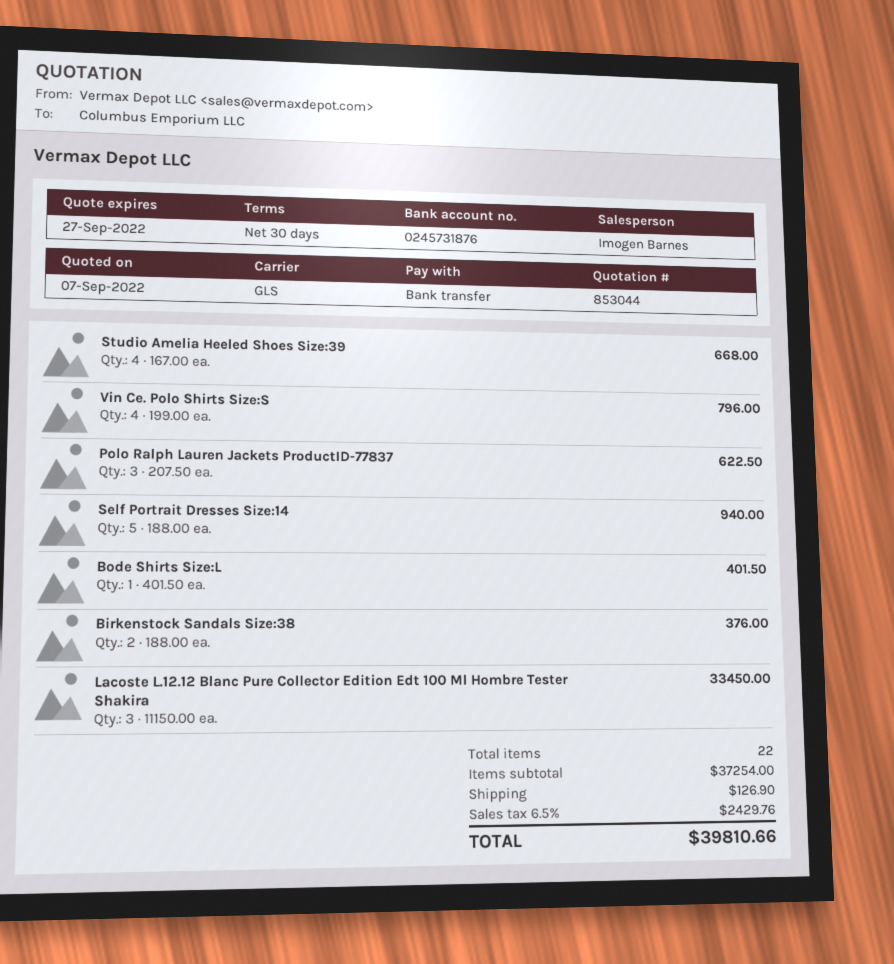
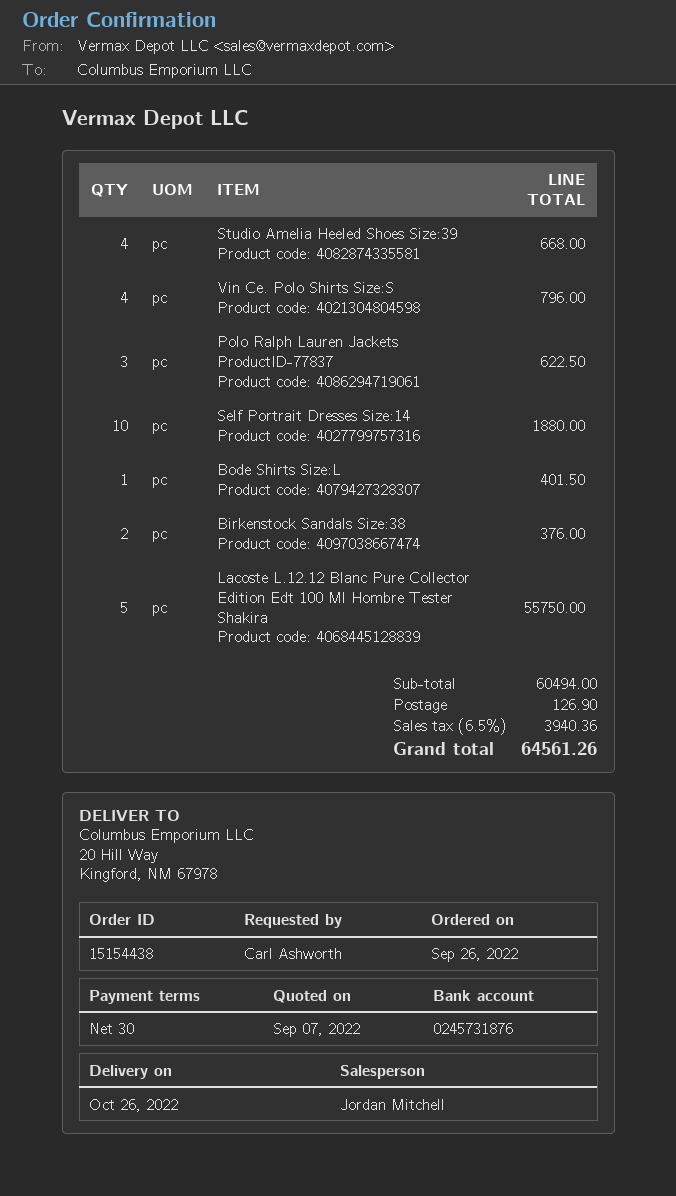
sales rep: Imogen Barnes -> Jordan Mitchell
Self Portrait Dresses Size:14: 5 for 940.00 -> 10 for 1880.00
Lacoste L.12.12 Blanc Pure Collector Edition Edt 100 Ml Hombre Tester Shakira: 3 for 33450.00 -> 5 for 55750.00
subtotal: 37254.00 -> 60494.00
tax: 6.5% = 2429.76 -> 6.5% = 3940.36
total: 39810.66 -> 64561.26

